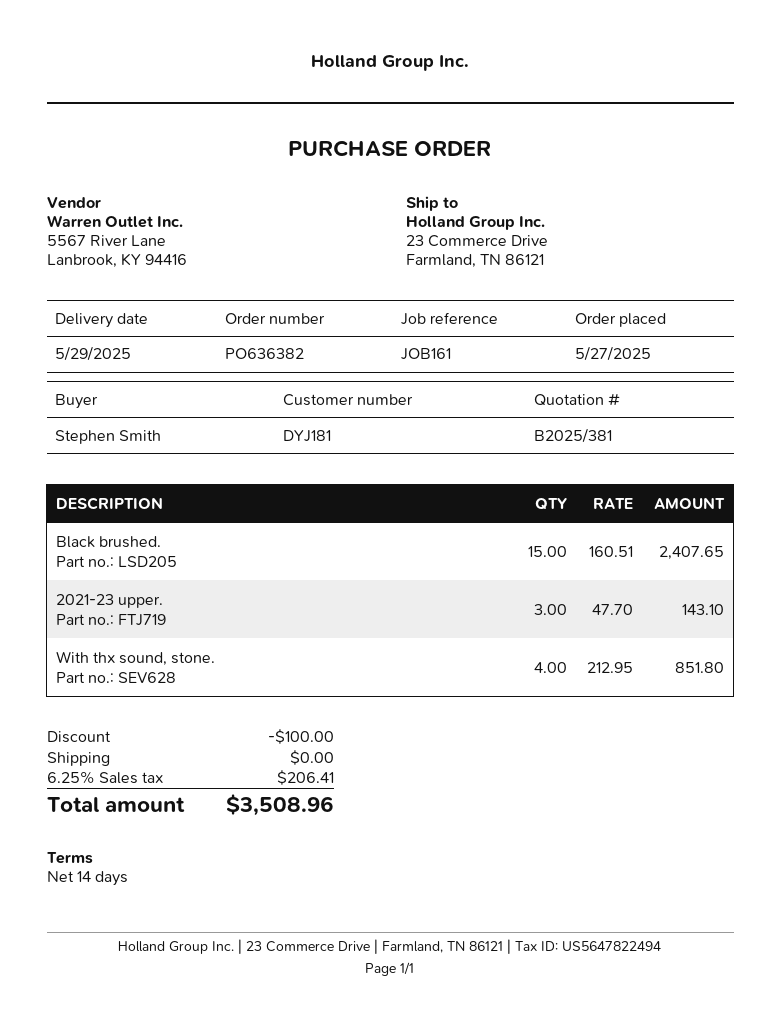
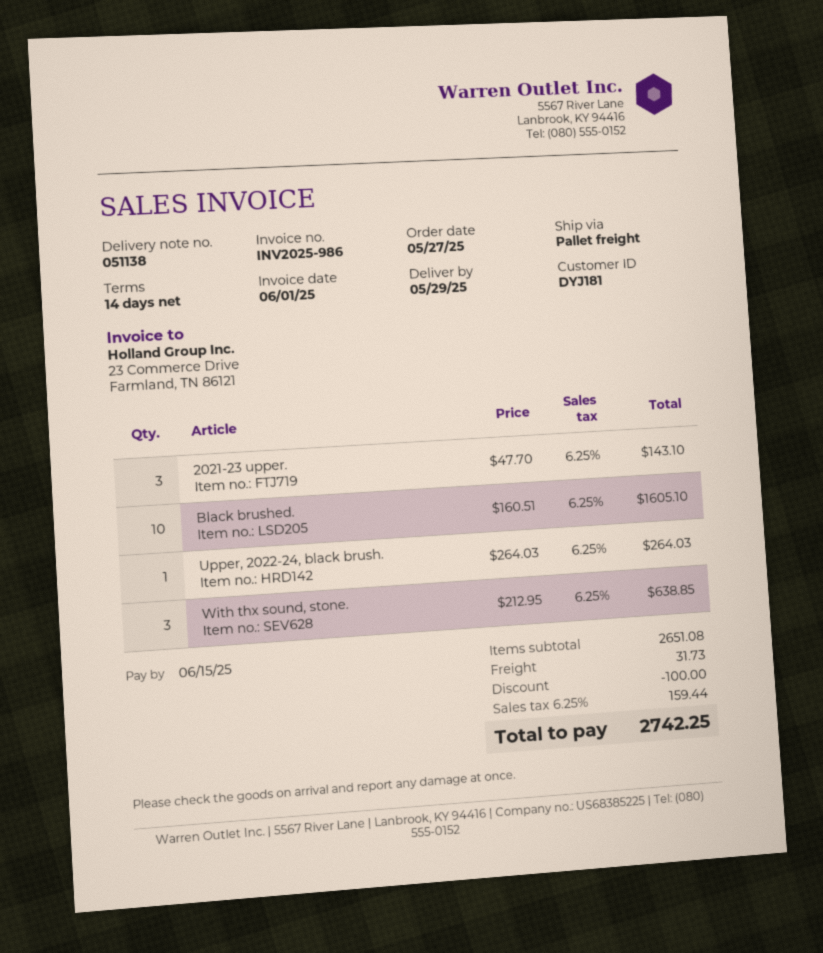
Black brushed.: 15 x 160.51 = 2407.65 -> 10 x 160.51 = 1605.10
With thx sound, stone.: 4 x 212.95 = 851.80 -> 3 x 212.95 = 638.85
Upper, 2022-24, black brush.: none -> 1 x 264.03 = 264.03
shipping: 0.00 -> 31.73
tax: 6.25% = 206.41 -> 6.25% = 159.44
total: 3508.96 -> 2742.25

